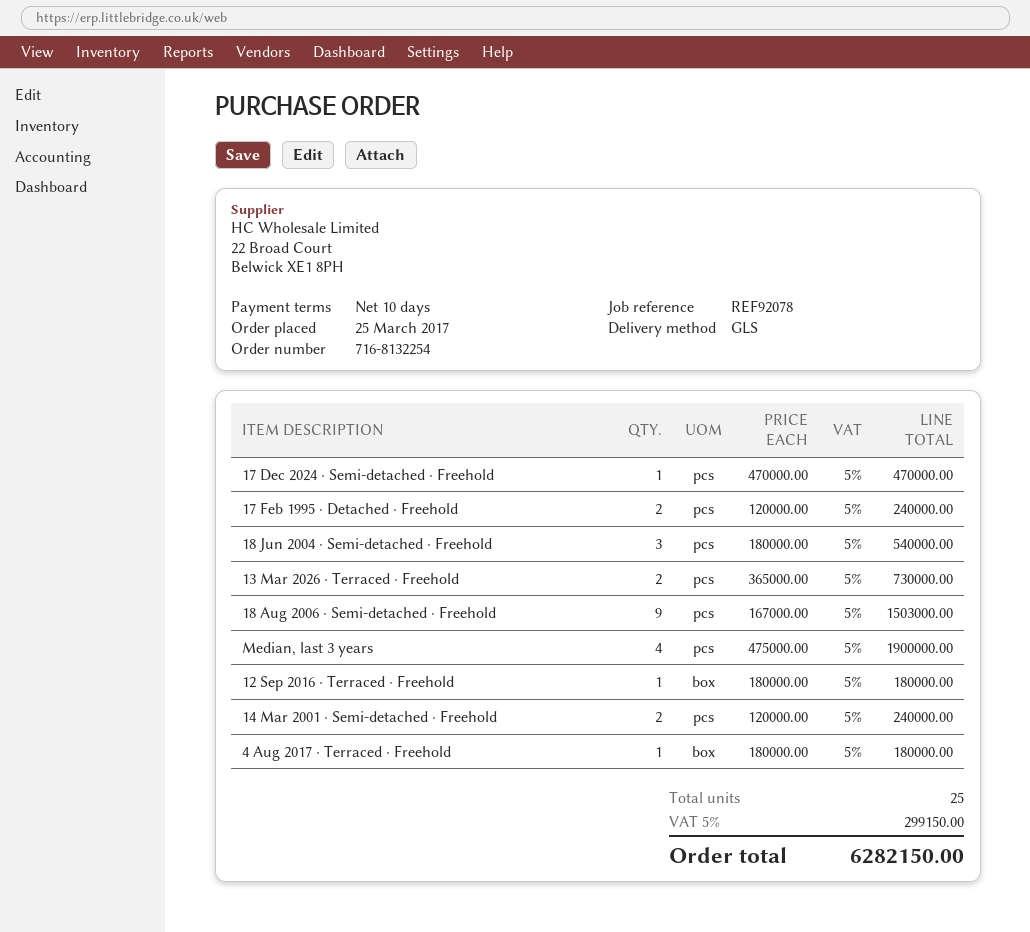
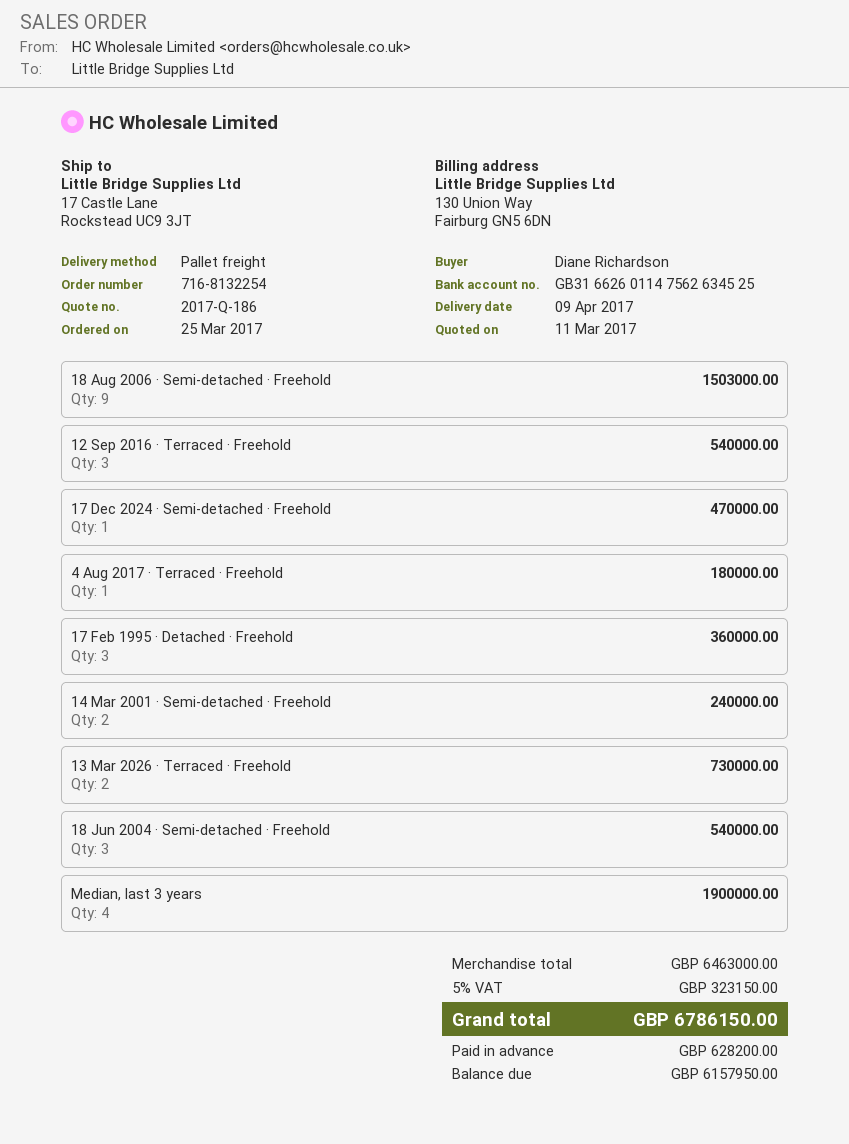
shipping method: GLS -> pallet freight
17 Feb 1995 · Detached · Freehold: 2 for 240000.00 -> 3 for 360000.00
12 Sep 2016 · Terraced · Freehold: 1 for 180000.00 -> 3 for 540000.00
tax: 5% = 299150.00 -> 5% = 323150.00
total: 6282150.00 -> 6786150.00

